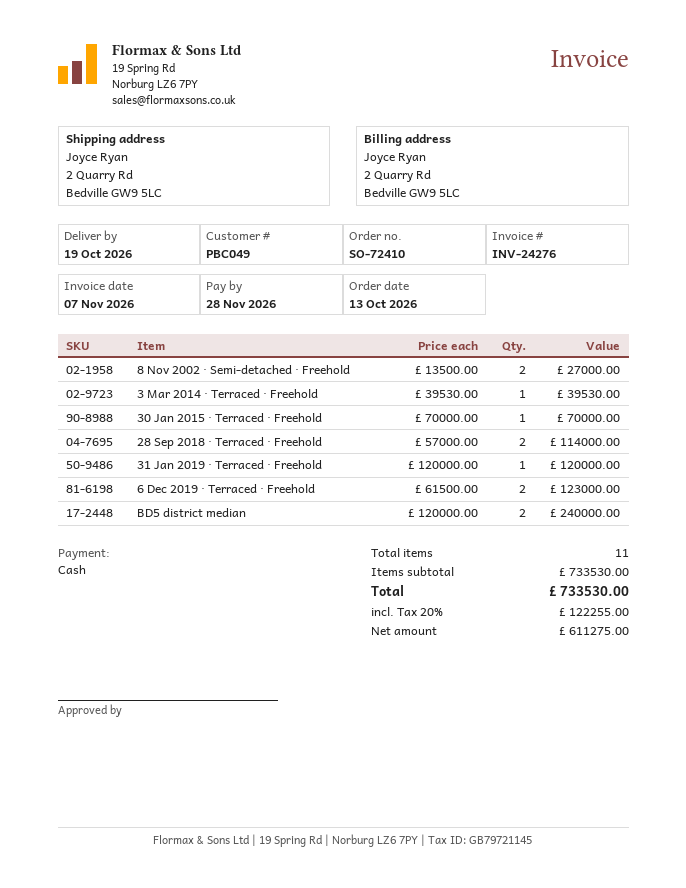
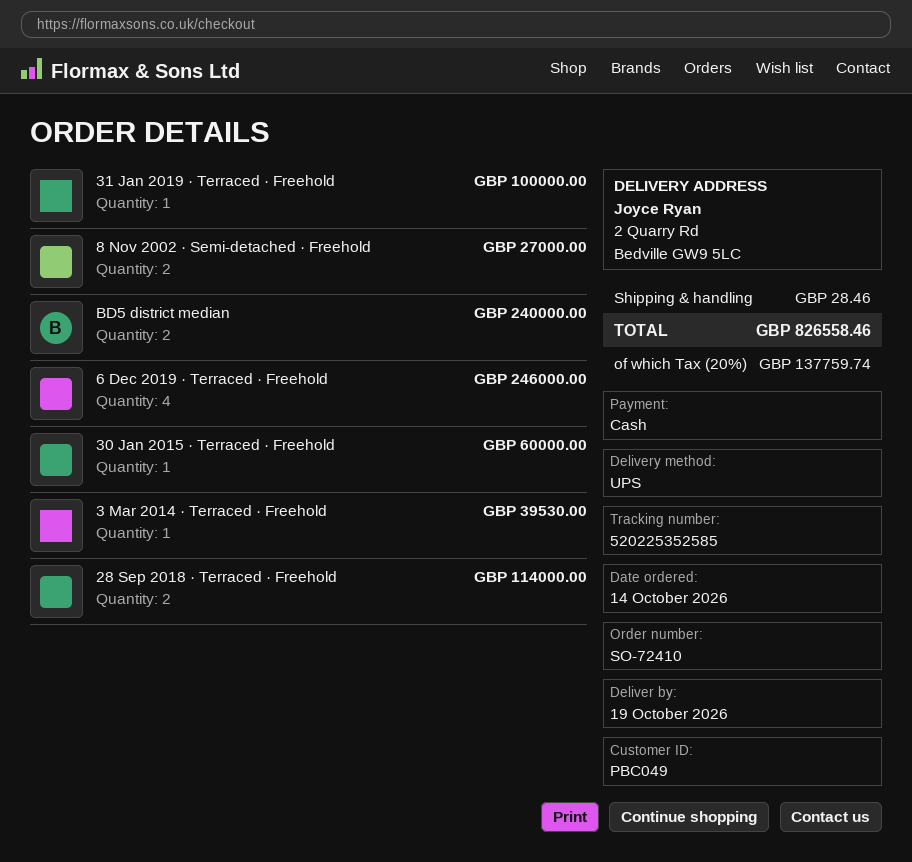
order date: 2026-10-13 -> 2026-10-14
30 Jan 2015 · Terraced · Freehold: 1 for 70000.00 -> 1 for 60000.00
31 Jan 2019 · Terraced · Freehold: 1 for 120000.00 -> 1 for 100000.00
6 Dec 2019 · Terraced · Freehold: 2 for 123000.00 -> 4 for 246000.00
shipping: none -> 28.46
tax: 20% = 122255.00 -> 20% = 137759.74
total: 733530.00 -> 826558.46

